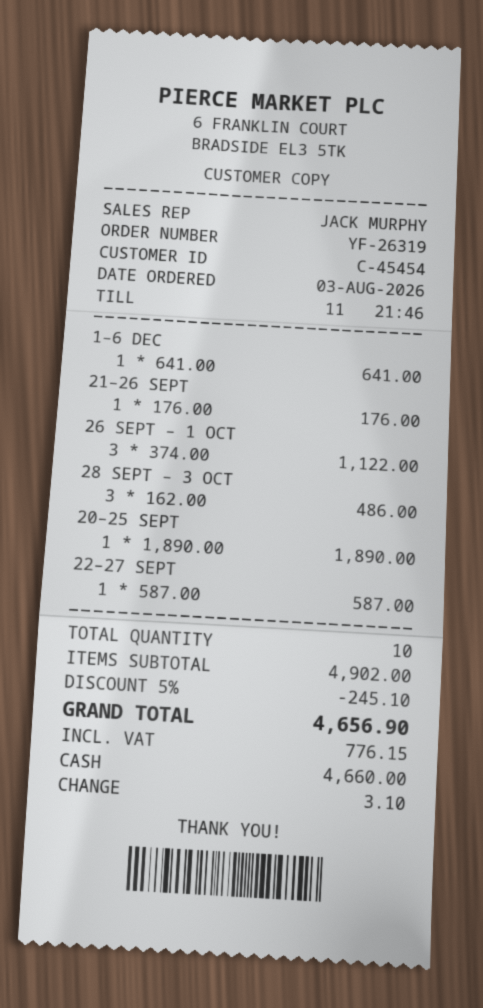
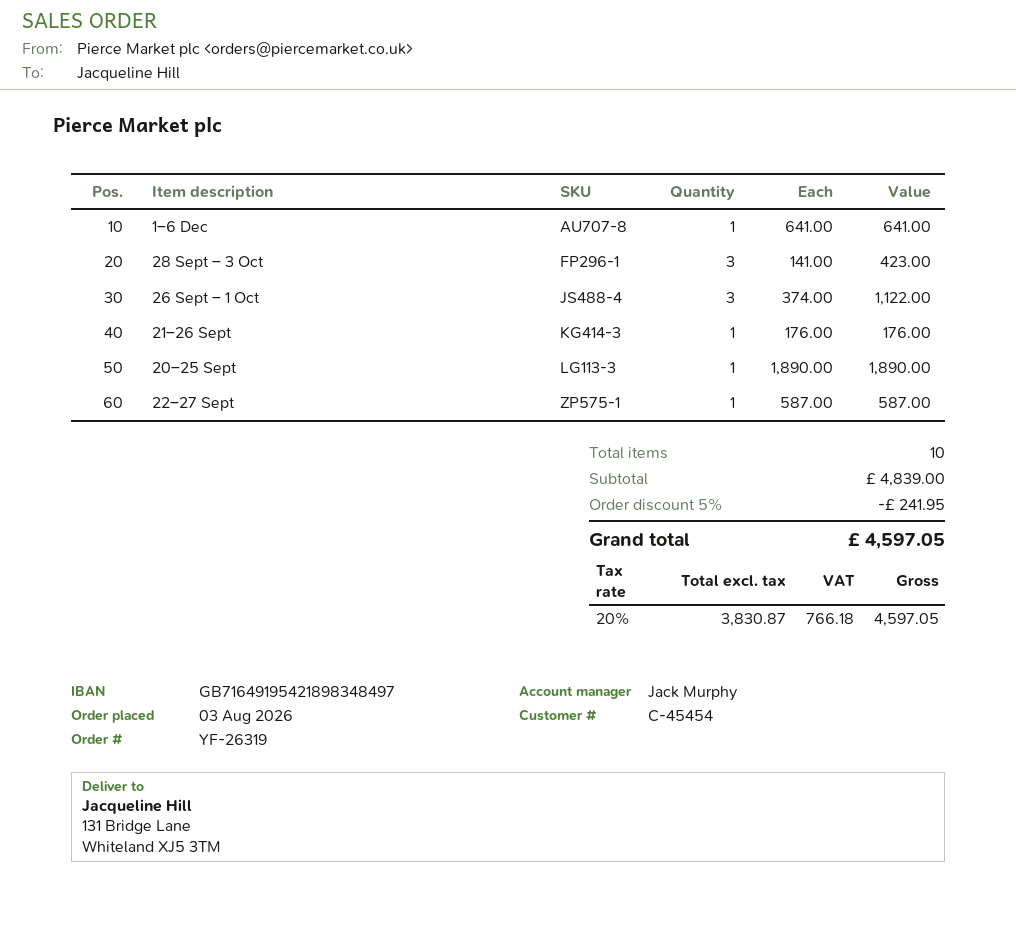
28 SEPT – 3 OCT: 3 x 162.00 = 486.00 -> 3 x 141.00 = 423.00
subtotal: 4902.00 -> 4839.00
discount: 5% = 245.10 -> 5% = 241.95
tax: 776.15 -> 766.18
total: 4656.90 -> 4597.05

